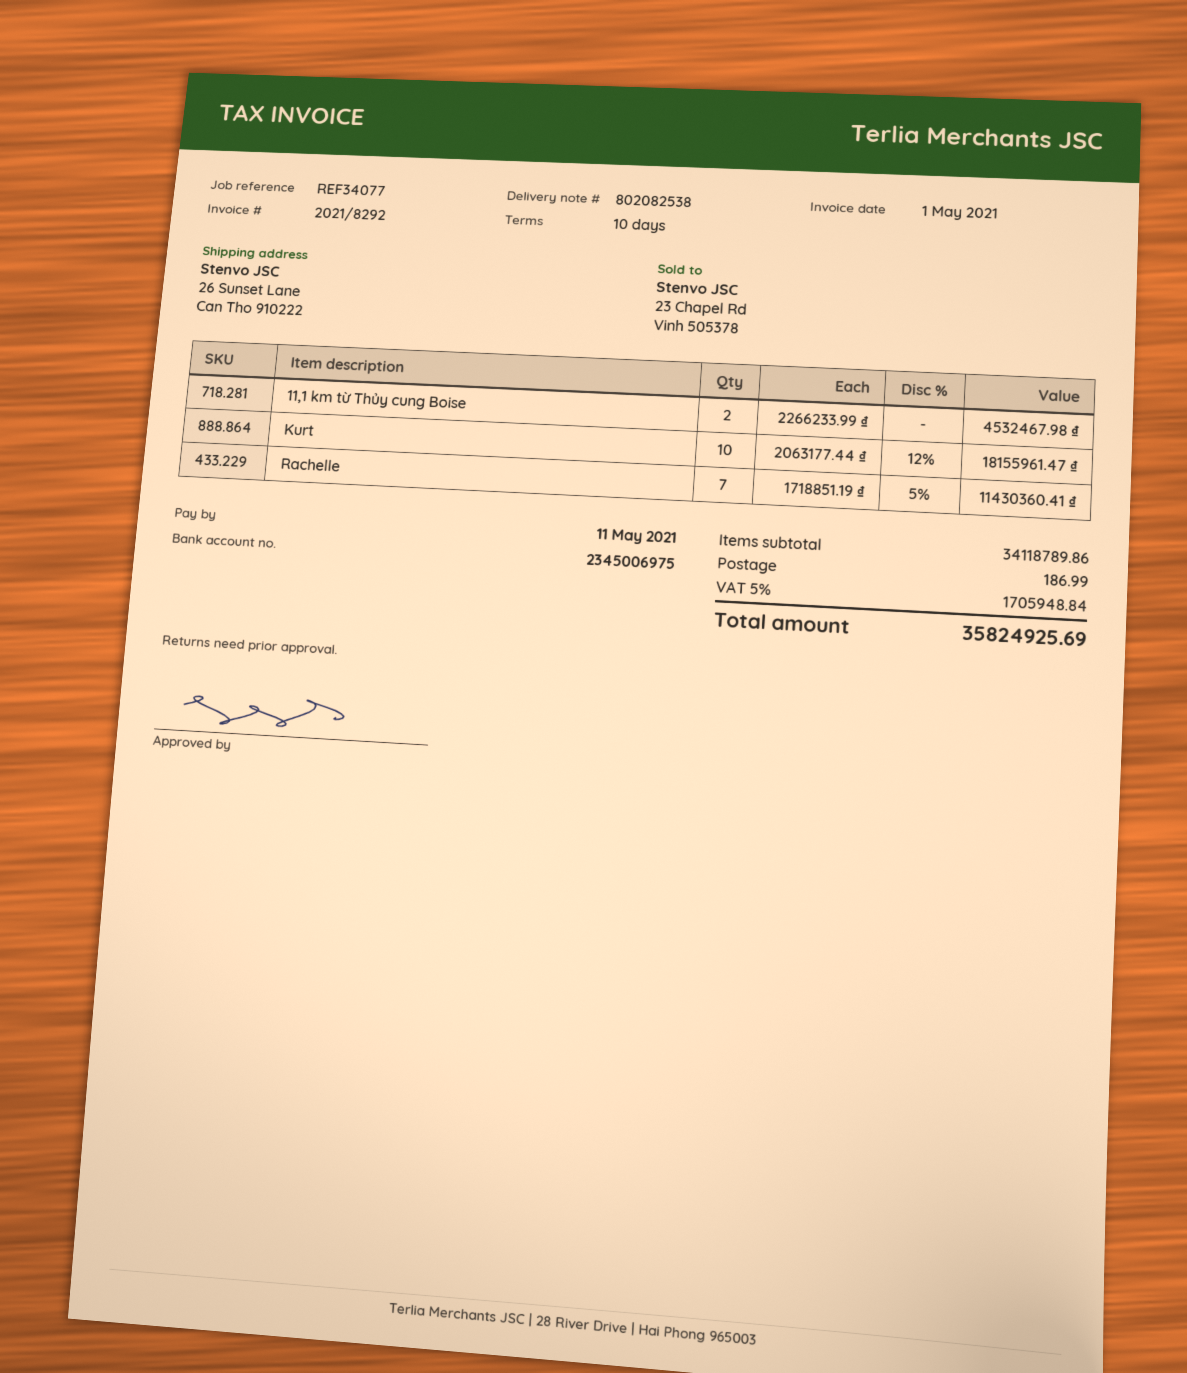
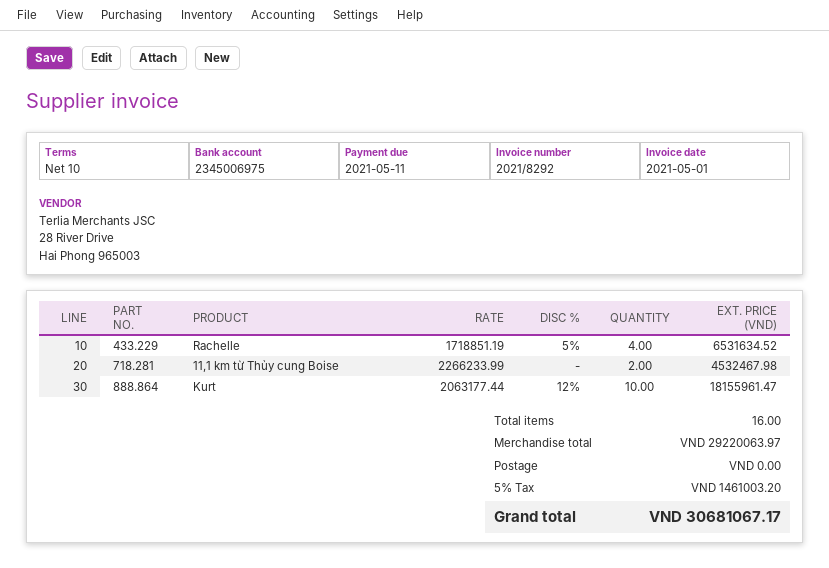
Rachelle: 7 x 1718851.19 - 5% = 11430360.41 -> 4 x 1718851.19 - 5% = 6531634.52
subtotal: 34118789.86 -> 29220063.97
shipping: 186.99 -> 0.00
tax: 5% = 1705948.84 -> 5% = 1461003.20
total: 35824925.69 -> 30681067.17

